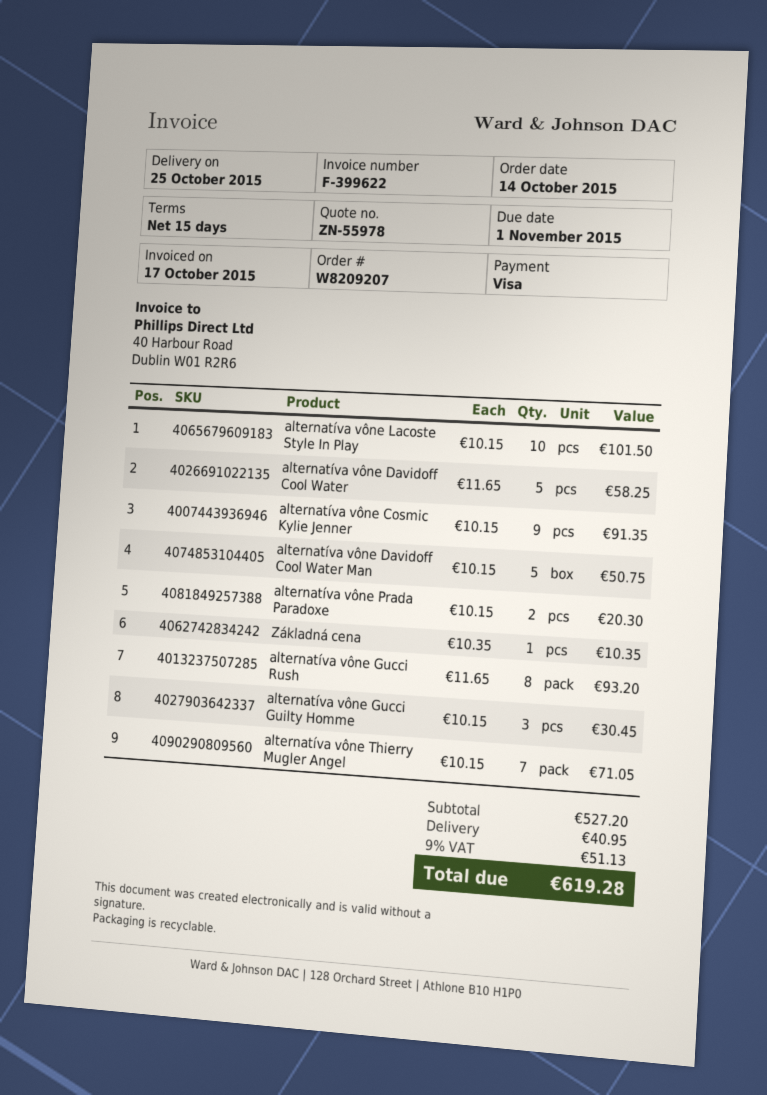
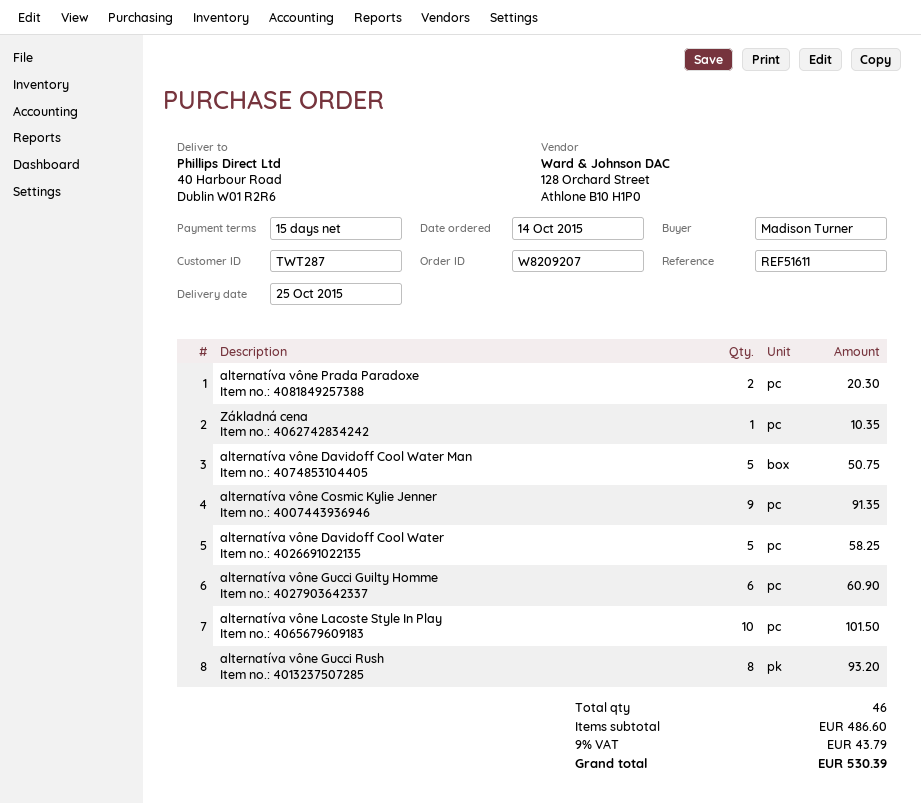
alternatíva vône Gucci Guilty Homme: 3 for 30.45 -> 6 for 60.90
alternatíva vône Thierry Mugler Angel: 7 for 71.05 -> none
subtotal: 527.20 -> 486.60
shipping: 40.95 -> none
tax: 9% = 51.13 -> 9% = 43.79
total: 619.28 -> 530.39

